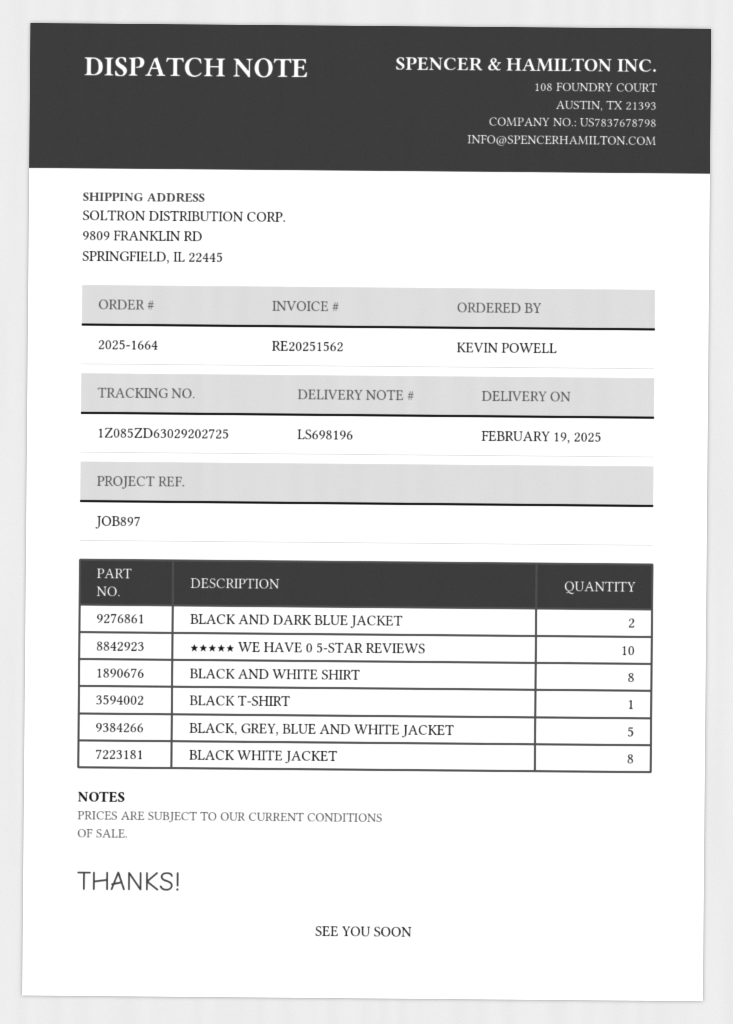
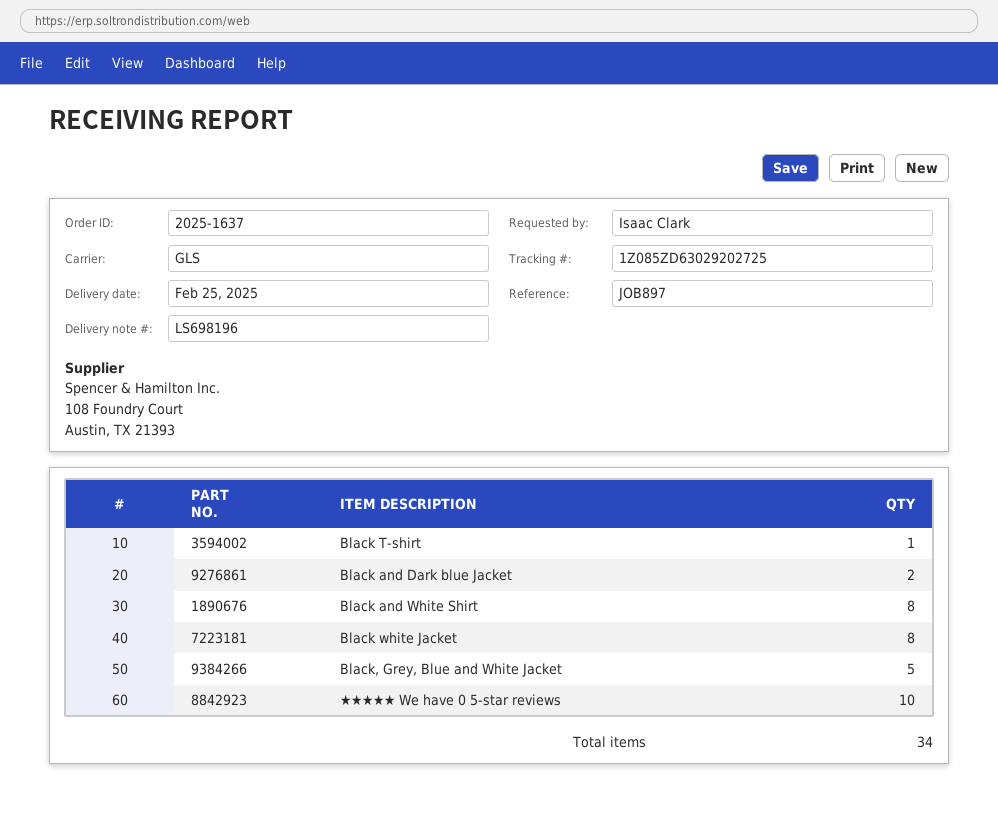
order number: 2025-1664 -> 2025-1637
delivery date: 2025-02-19 -> 2025-02-25
ordered by: KEVIN POWELL -> Isaac Clark

